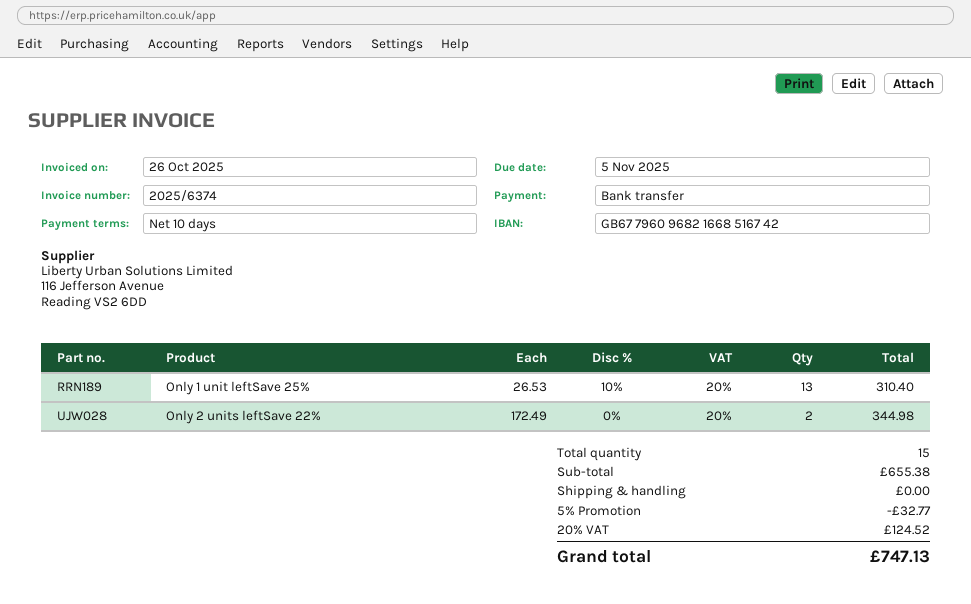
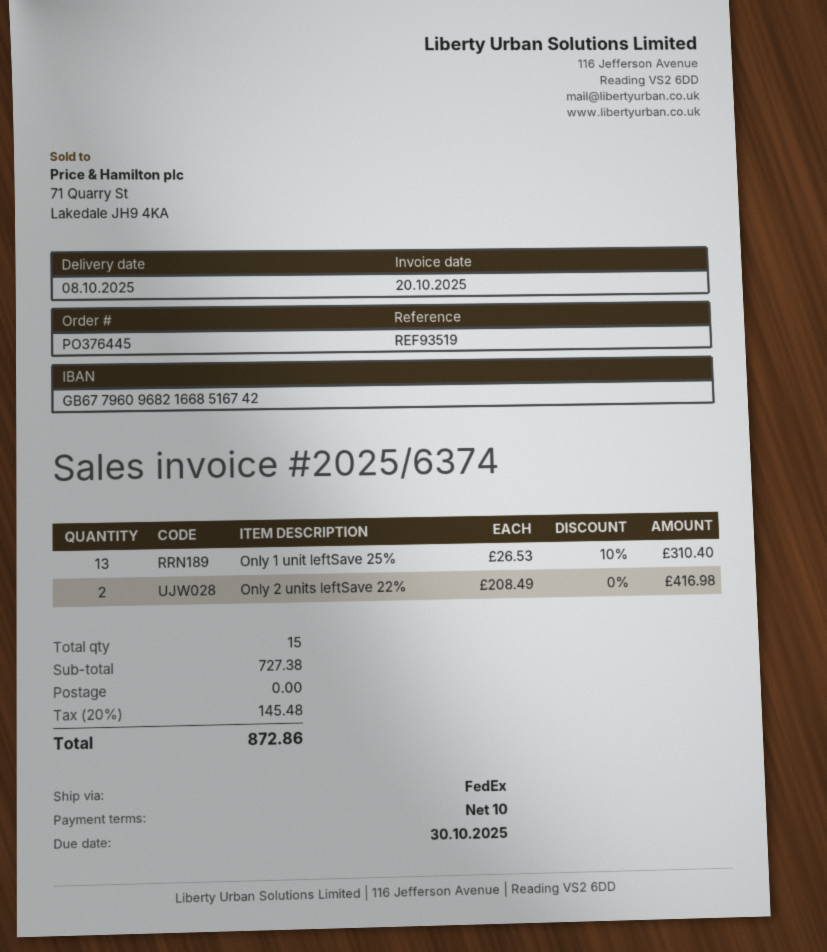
invoice date: 2025-10-26 -> 2025-10-20
due date: 2025-11-05 -> 2025-10-30
Only 2 units leftSave 22%: 2 x 172.49 = 344.98 -> 2 x 208.49 = 416.98
subtotal: 655.38 -> 727.38
discount: 5% = 32.77 -> none
tax: 20% = 124.52 -> 20% = 145.48
total: 747.13 -> 872.86

